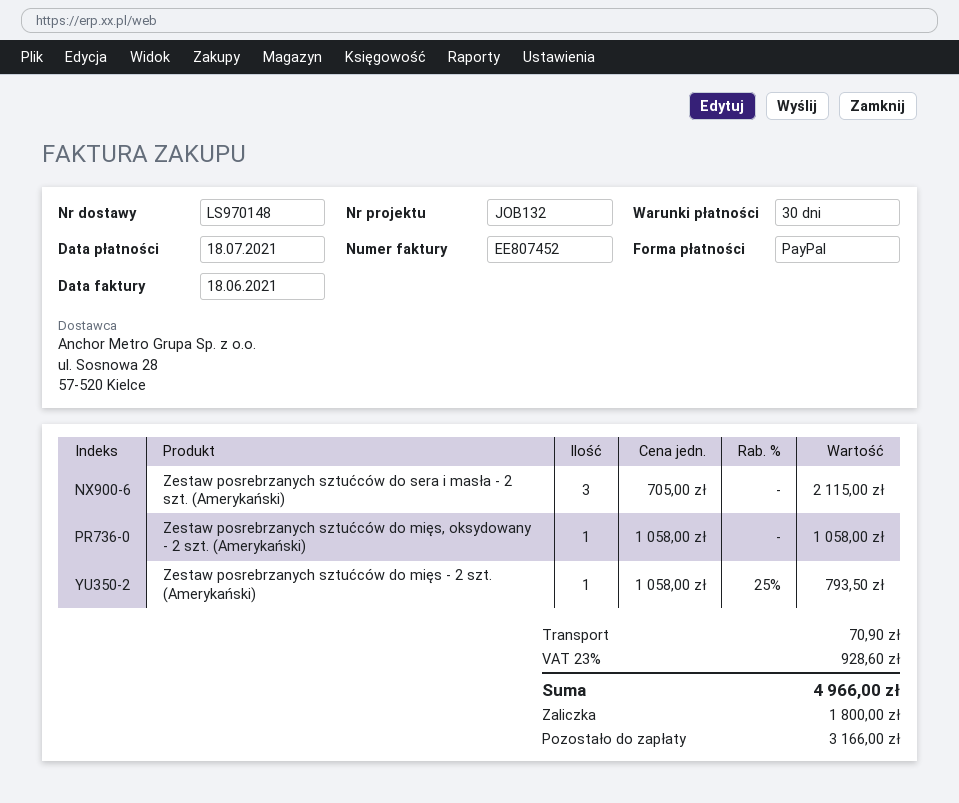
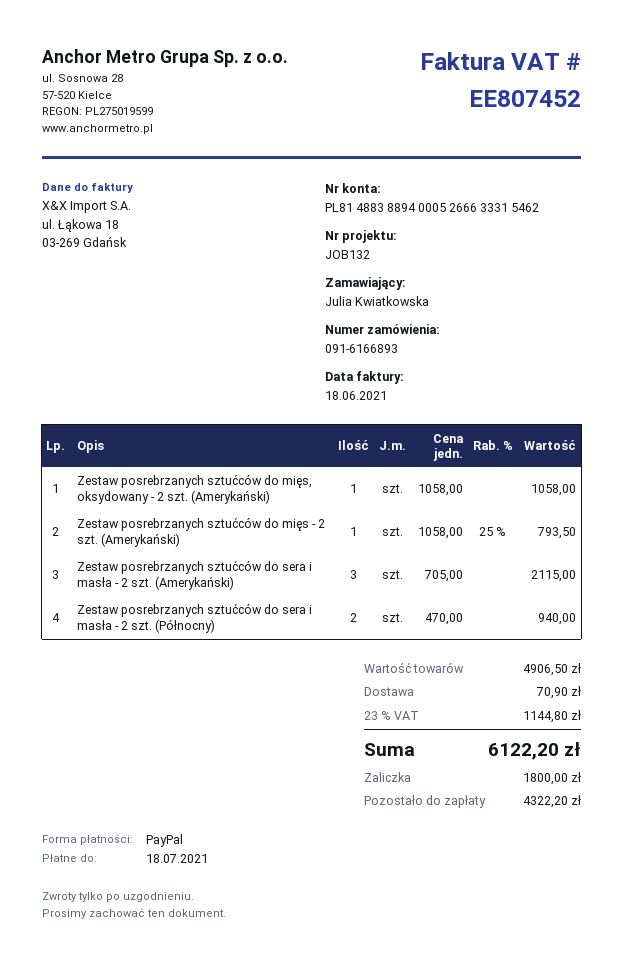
Zestaw posrebrzanych sztućców do sera i masła - 2 szt. (Północny): none -> 2 x 470.00 = 940.00
tax: 23% = 928.60 -> 23% = 1144.80
total: 4966.00 -> 6122.20
balance: 3166.00 -> 4322.20

